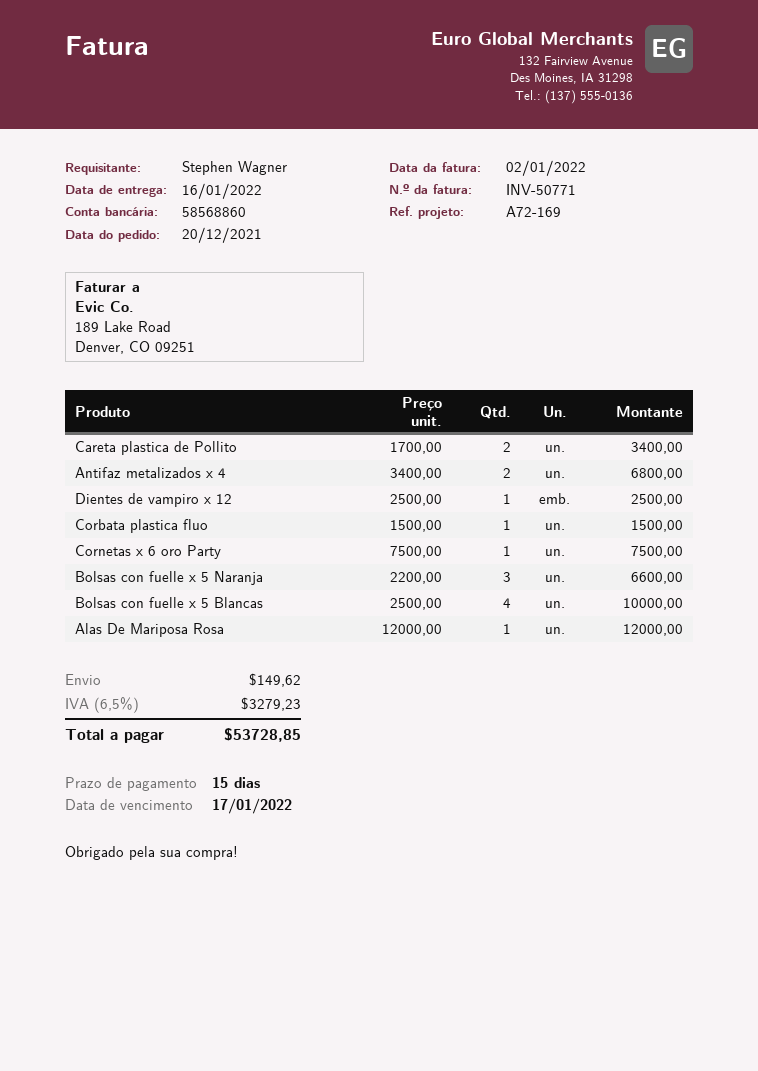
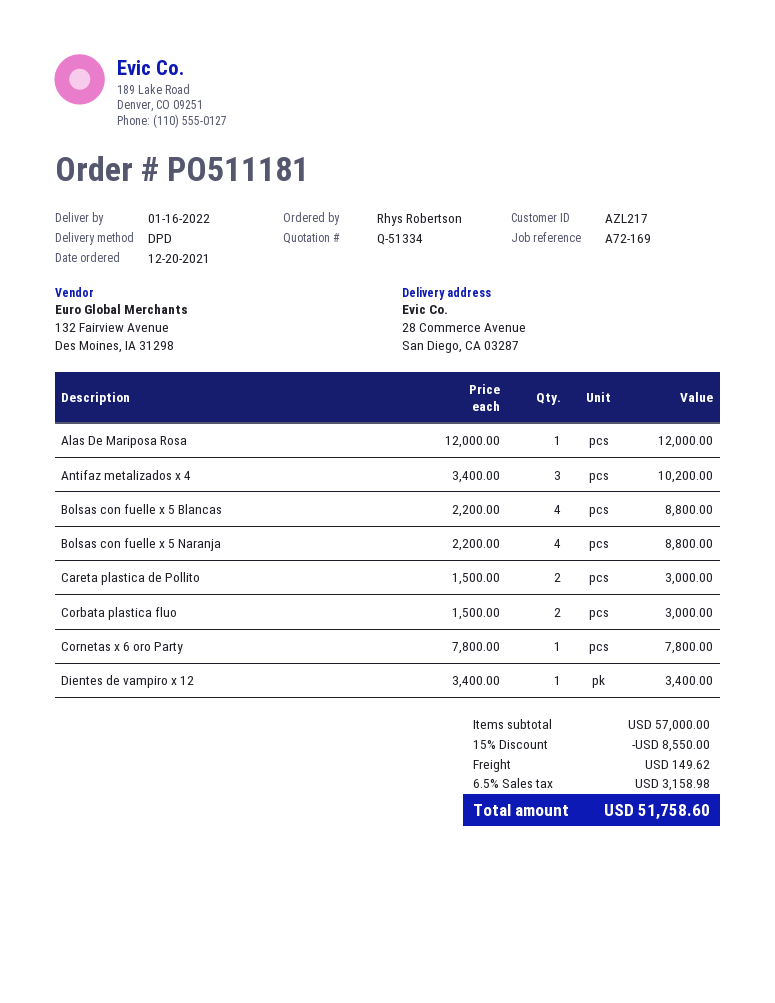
ordered by: Stephen Wagner -> Rhys Robertson
Careta plastica de Pollito: 2 x 1700.00 = 3400.00 -> 2 x 1500.00 = 3000.00
Antifaz metalizados x 4: 2 x 3400.00 = 6800.00 -> 3 x 3400.00 = 10200.00
Dientes de vampiro x 12: 1 x 2500.00 = 2500.00 -> 1 x 3400.00 = 3400.00
Corbata plastica fluo: 1 x 1500.00 = 1500.00 -> 2 x 1500.00 = 3000.00
Cornetas x 6 oro Party: 1 x 7500.00 = 7500.00 -> 1 x 7800.00 = 7800.00
Bolsas con fuelle x 5 Naranja: 3 x 2200.00 = 6600.00 -> 4 x 2200.00 = 8800.00
Bolsas con fuelle x 5 Blancas: 4 x 2500.00 = 10000.00 -> 4 x 2200.00 = 8800.00
discount: none -> 15% = 8550.00
tax: 6.5% = 3279.23 -> 6.5% = 3158.98
total: 53728.85 -> 51758.60

